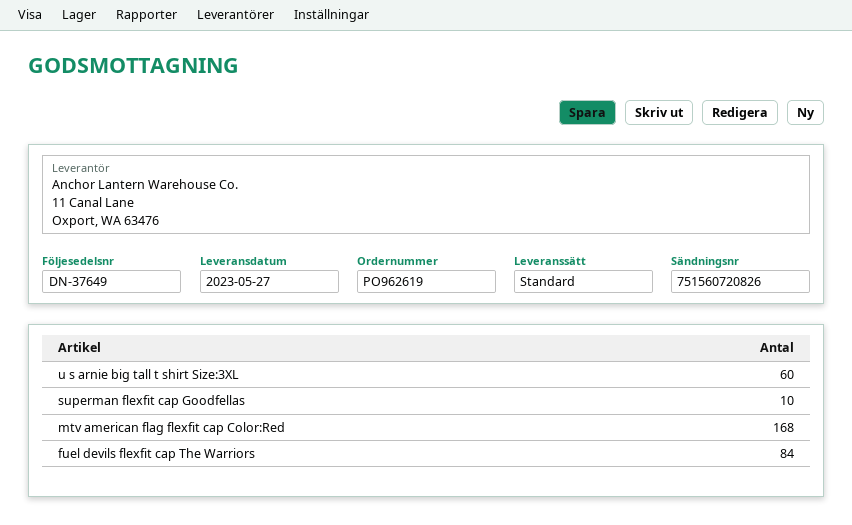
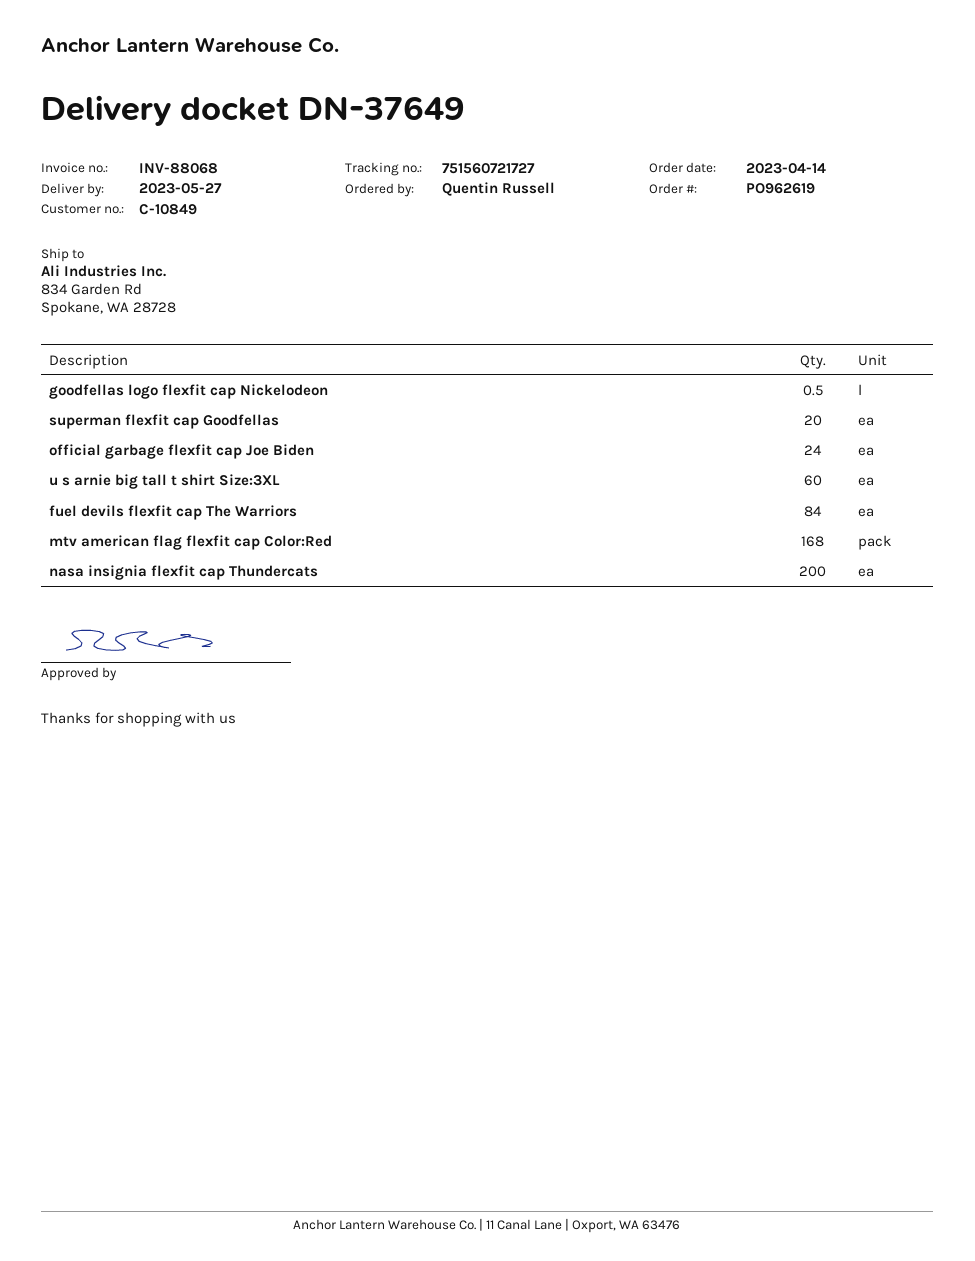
tracking number: 751560720826 -> 751560721727
superman flexfit cap Goodfellas: 10 -> 20
goodfellas logo flexfit cap Nickelodeon: none -> 0.5
official garbage flexfit cap Joe Biden: none -> 24
nasa insignia flexfit cap Thundercats: none -> 200

